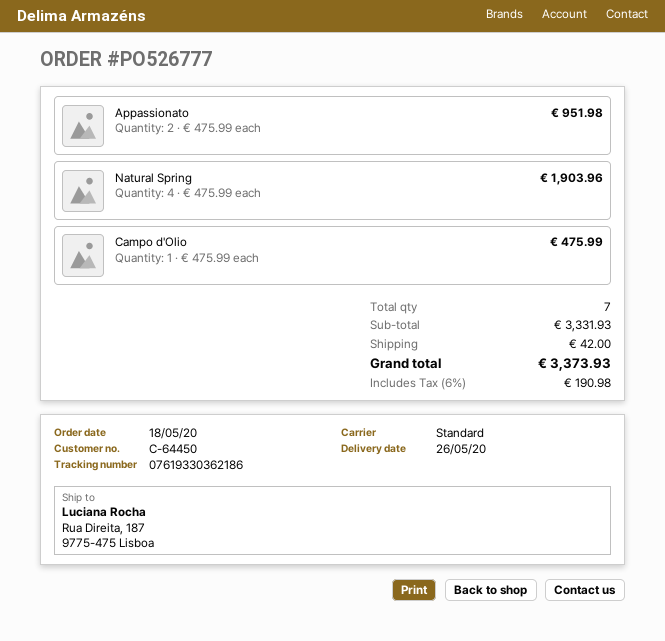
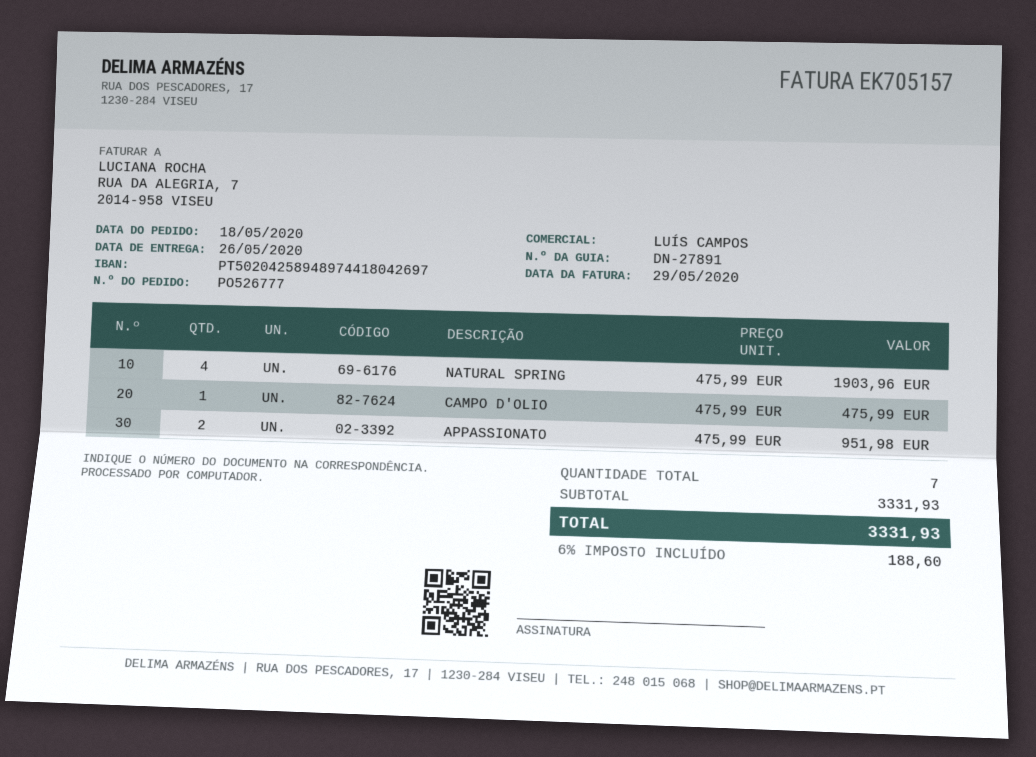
shipping: 42.00 -> none
tax: 6% = 190.98 -> 6% = 188.60
total: 3373.93 -> 3331.93

